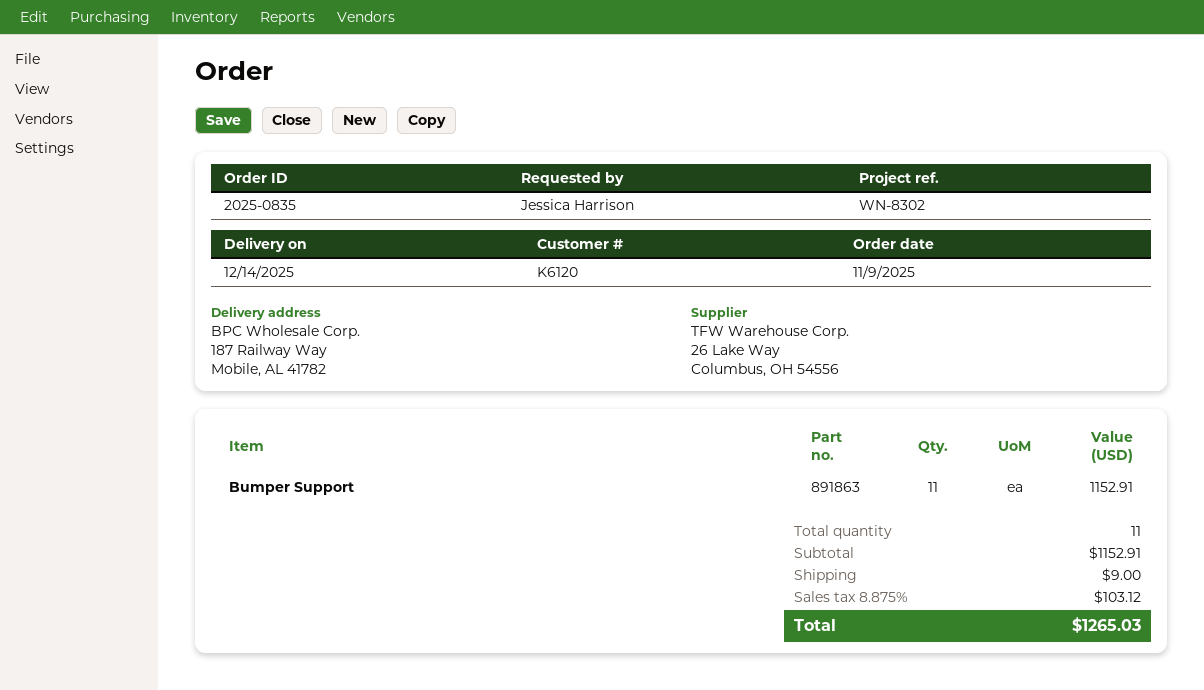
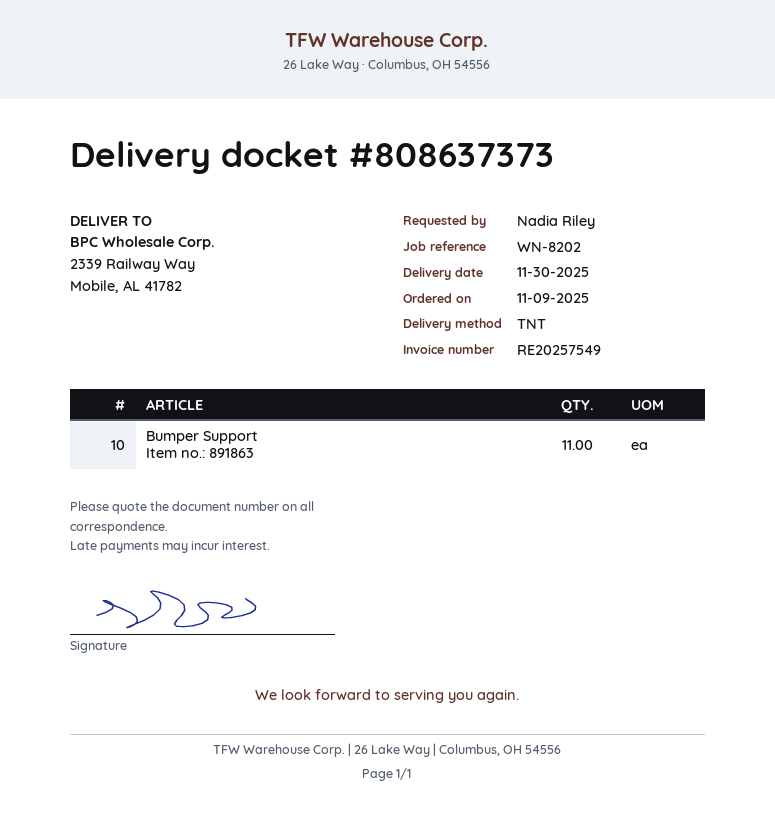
delivery date: 2025-12-14 -> 2025-11-30
reference: WN-8302 -> WN-8202
ordered by: Jessica Harrison -> Nadia Riley
ship to: 187 Railway Way, Mobile, AL 41782 -> 2339 Railway Way, Mobile, AL 41782

